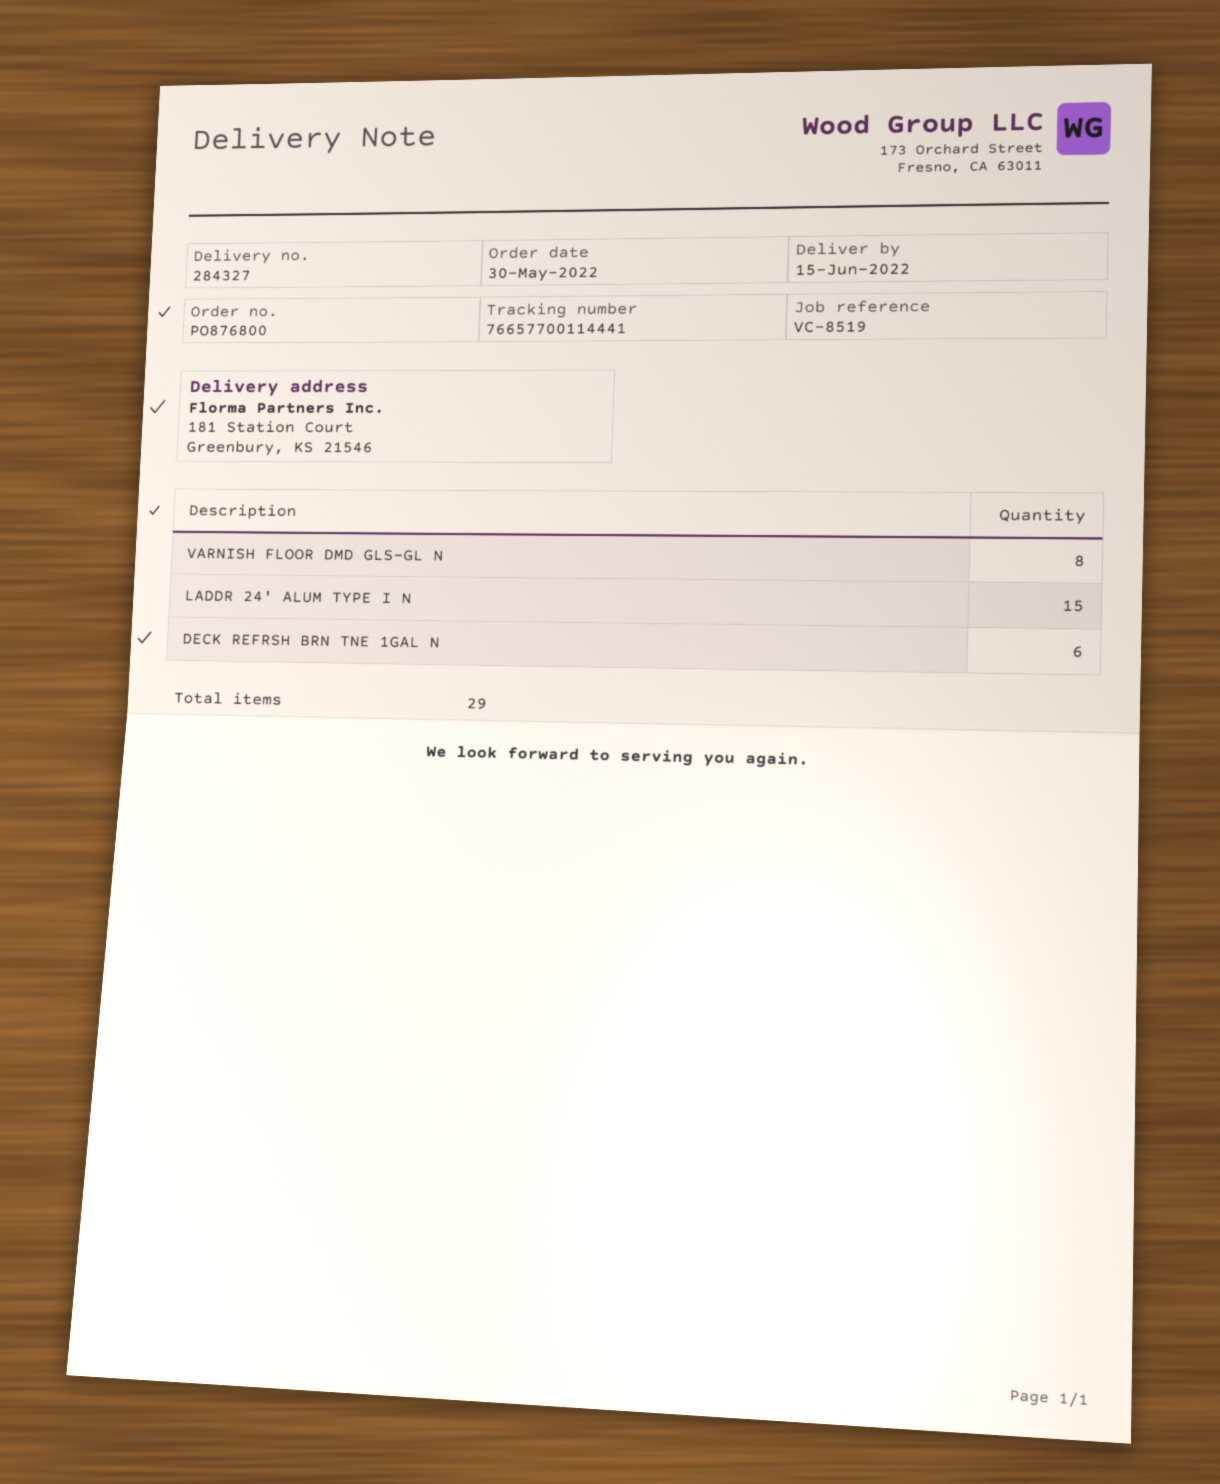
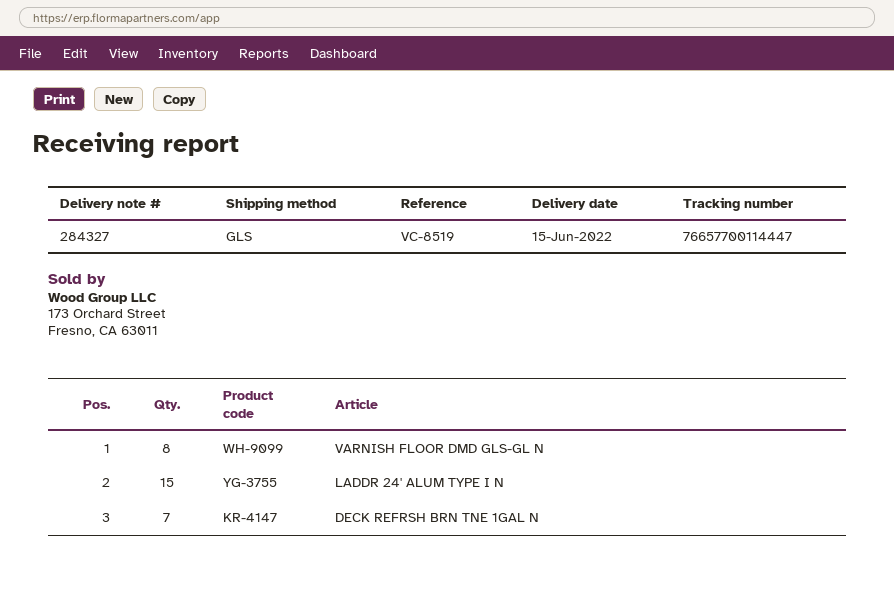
tracking number: 76657700114441 -> 76657700114447
DECK REFRSH BRN TNE 1GAL N: 6 -> 7

